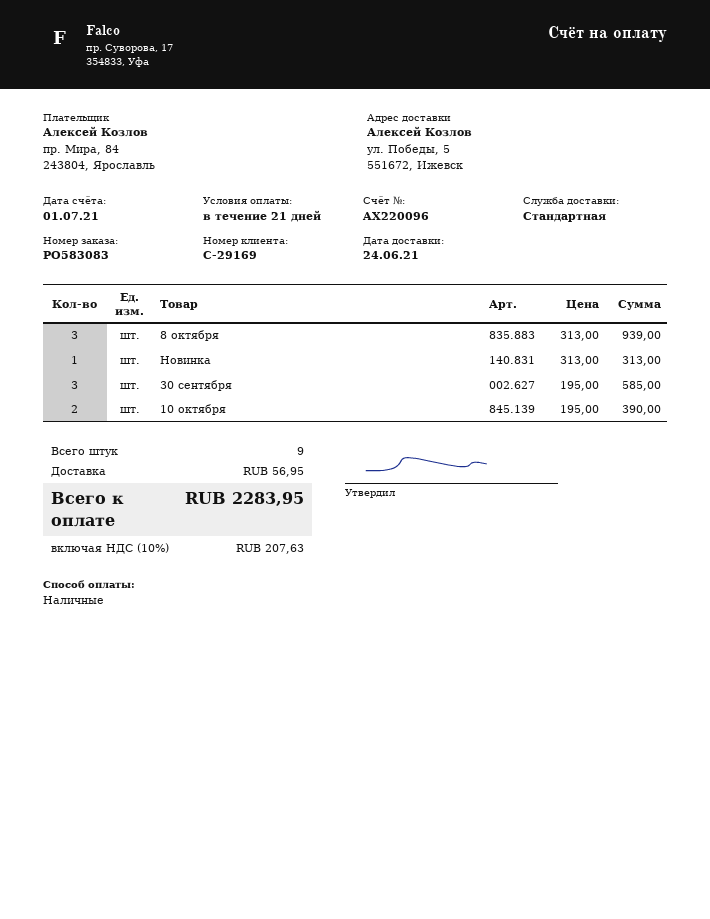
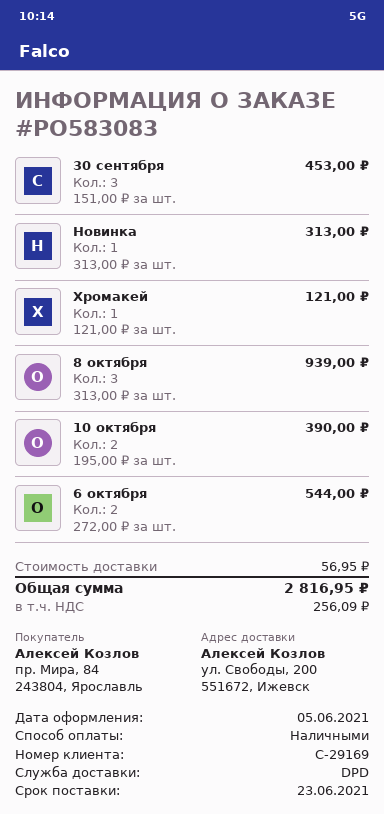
delivery date: 2021-06-24 -> 2021-06-23
shipping method: standard -> DPD
ship to: ул. Победы, 5, 551672, Ижевск -> ул. Свободы, 200, 551672, Ижевск
30 сентября: 3 x 195.00 = 585.00 -> 3 x 151.00 = 453.00
Хромакей: none -> 1 x 121.00 = 121.00
6 октября: none -> 2 x 272.00 = 544.00
tax: 207.63 -> 256.09
total: 2283.95 -> 2816.95

